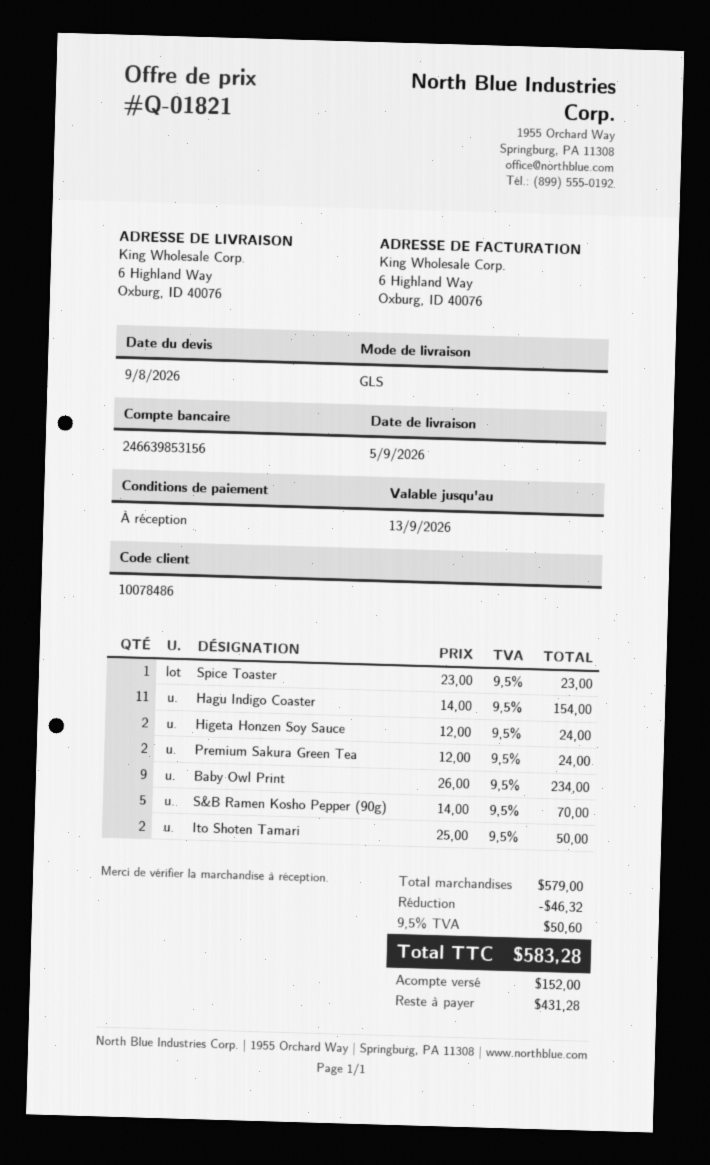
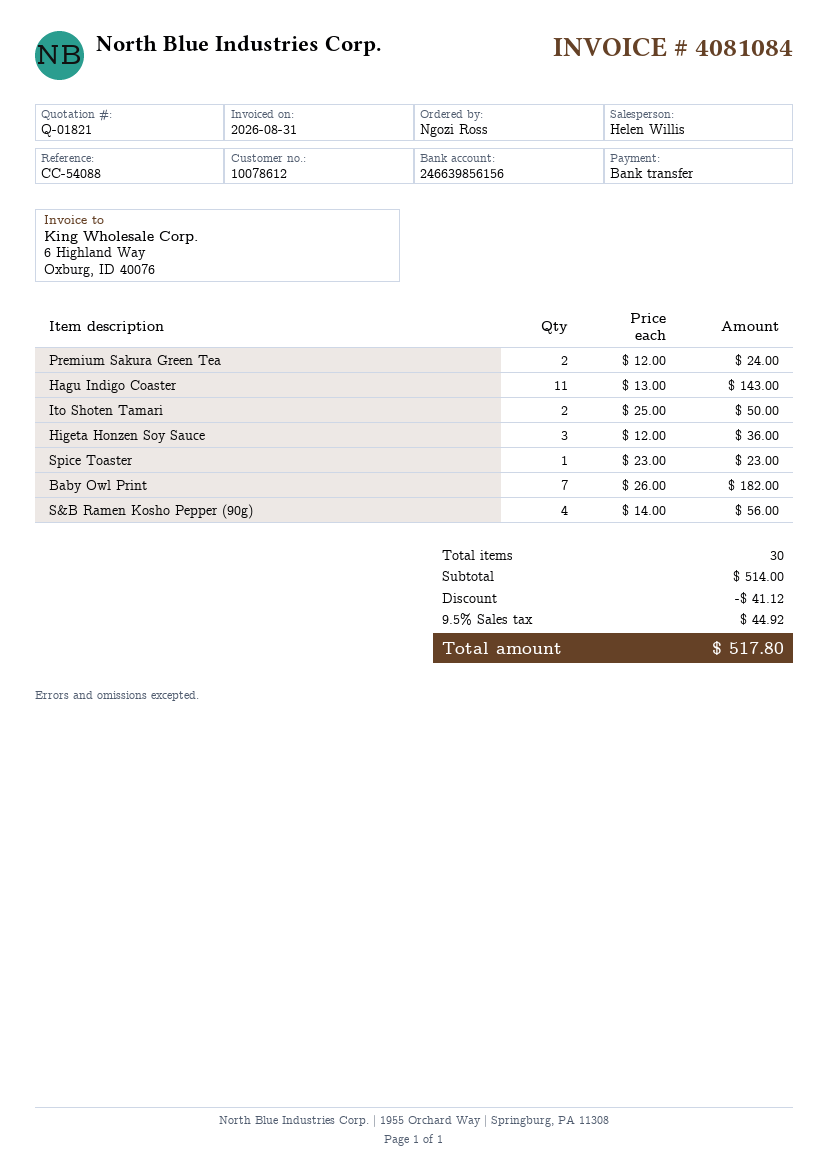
customer number: 10078486 -> 10078612
bank account: 246639853156 -> 246639856156
Hagu Indigo Coaster: 11 x 14.00 = 154.00 -> 11 x 13.00 = 143.00
Higeta Honzen Soy Sauce: 2 x 12.00 = 24.00 -> 3 x 12.00 = 36.00
Baby Owl Print: 9 x 26.00 = 234.00 -> 7 x 26.00 = 182.00
S&B Ramen Kosho Pepper (90g): 5 x 14.00 = 70.00 -> 4 x 14.00 = 56.00
subtotal: 579.00 -> 514.00
discount: 46.32 -> 41.12
tax: 9.5% = 50.60 -> 9.5% = 44.92
total: 583.28 -> 517.80

